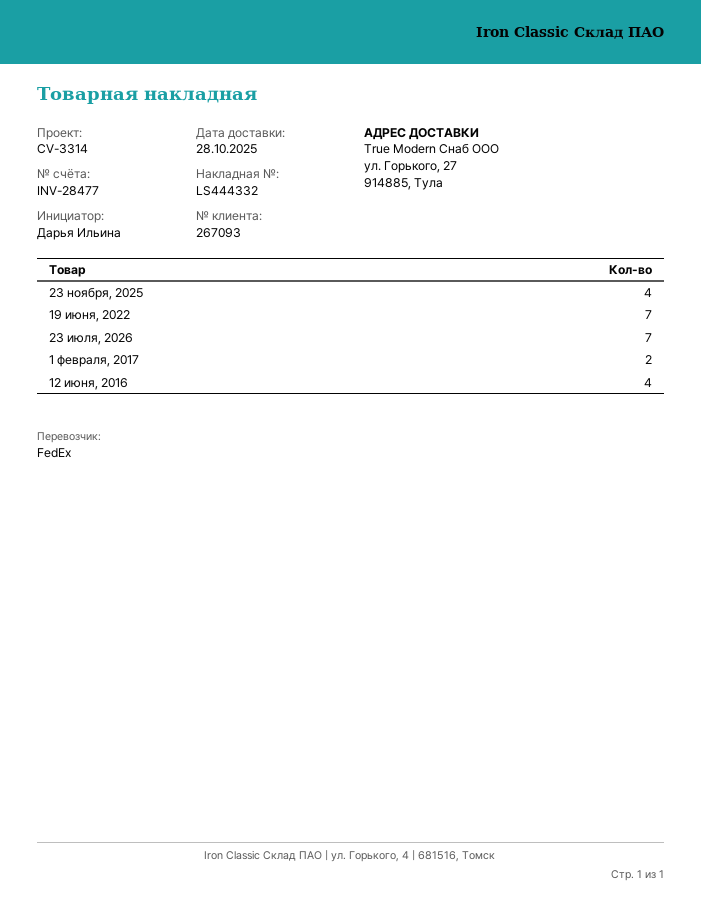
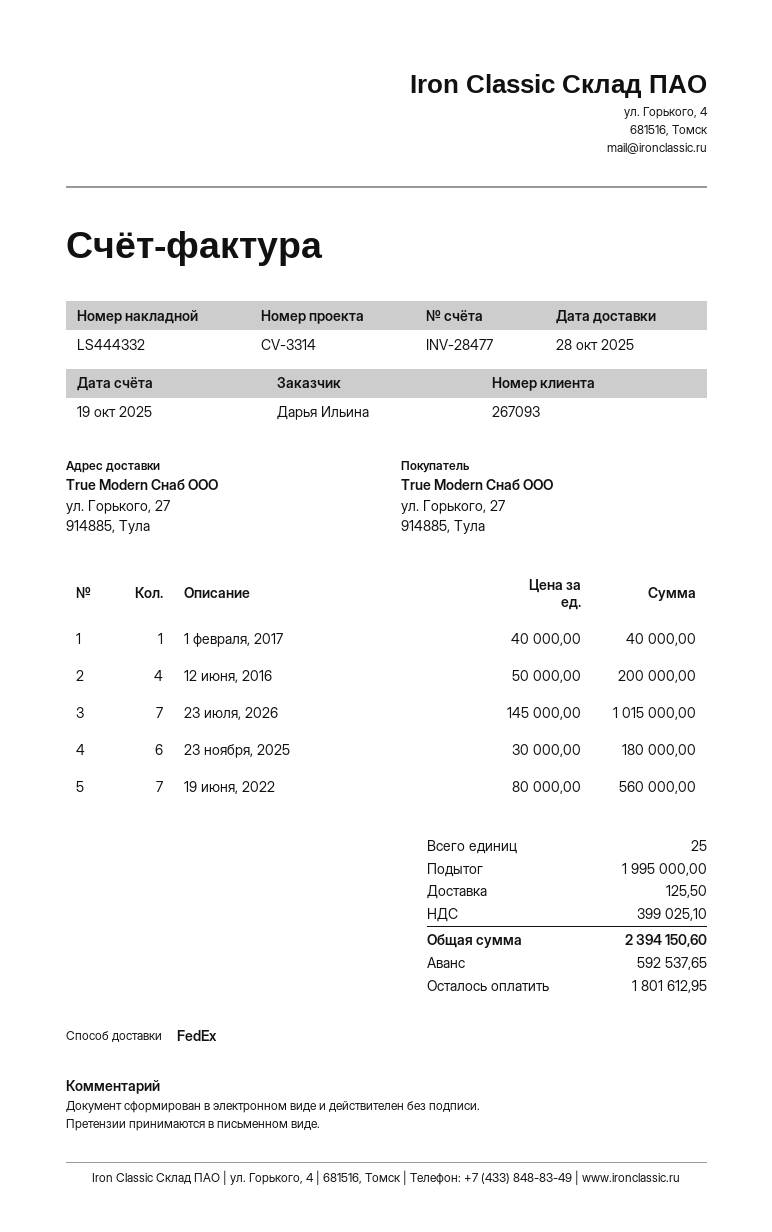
23 ноября, 2025: 4 -> 6
1 февраля, 2017: 2 -> 1

